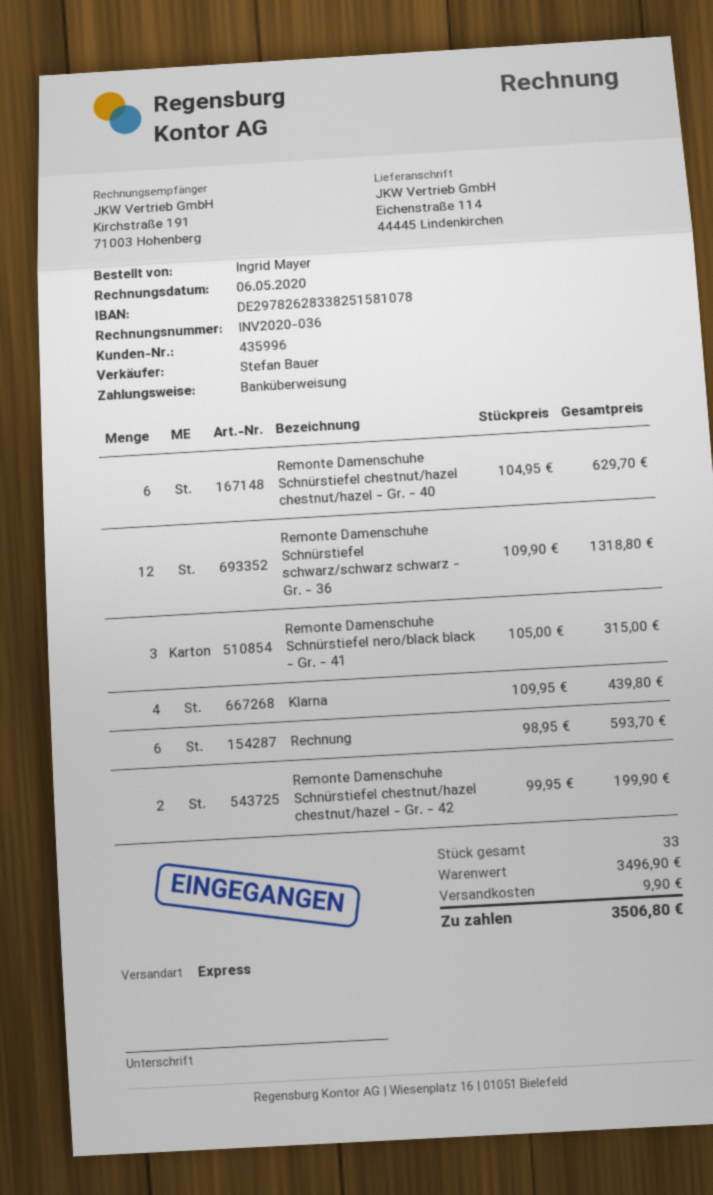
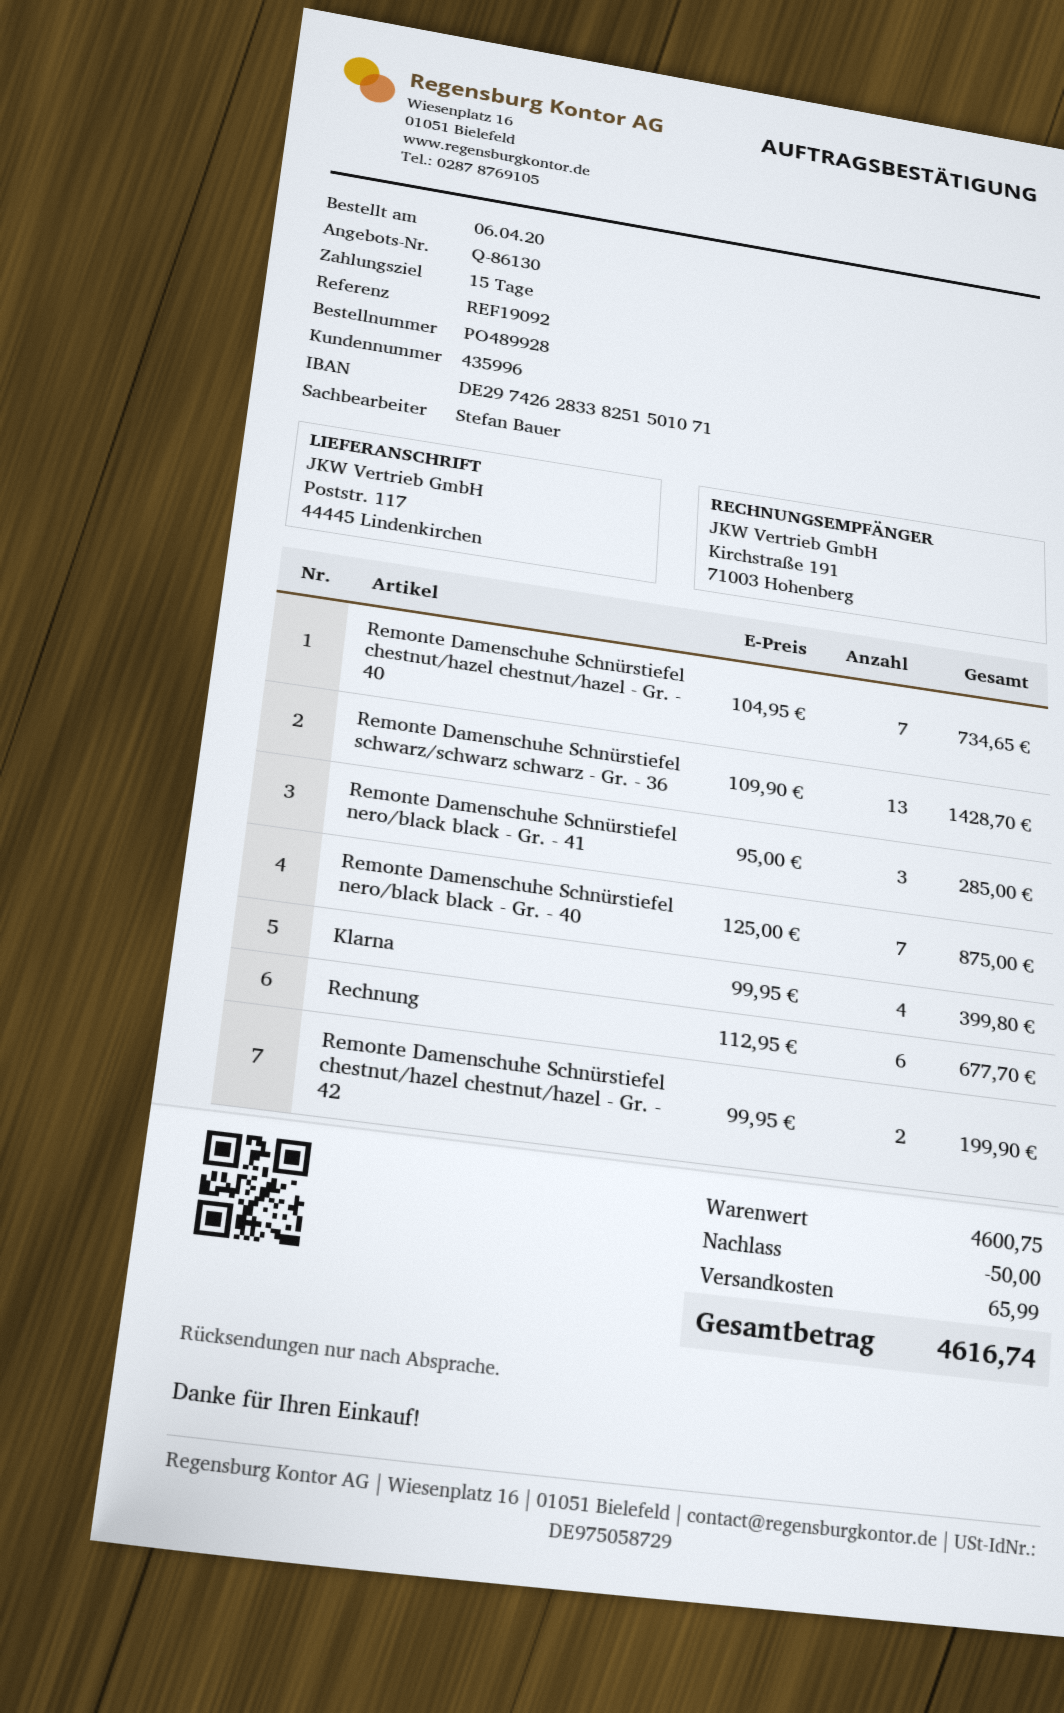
bank account: DE29782628338251581078 -> DE29742628338251501071
ship to: Eichenstraße 114, 44445 Lindenkirchen -> Poststr. 117, 44445 Lindenkirchen
Remonte Damenschuhe Schnürstiefel chestnut/hazel chestnut/hazel - Gr. - 40: 6 x 104.95 = 629.70 -> 7 x 104.95 = 734.65
Remonte Damenschuhe Schnürstiefel schwarz/schwarz schwarz - Gr. - 36: 12 x 109.90 = 1318.80 -> 13 x 109.90 = 1428.70
Remonte Damenschuhe Schnürstiefel nero/black black - Gr. - 41: 3 x 105.00 = 315.00 -> 3 x 95.00 = 285.00
Klarna: 4 x 109.95 = 439.80 -> 4 x 99.95 = 399.80
Rechnung: 6 x 98.95 = 593.70 -> 6 x 112.95 = 677.70
Remonte Damenschuhe Schnürstiefel nero/black black - Gr. - 40: none -> 7 x 125.00 = 875.00
subtotal: 3496.90 -> 4600.75
discount: none -> 50.00
shipping: 9.90 -> 65.99
total: 3506.80 -> 4616.74

